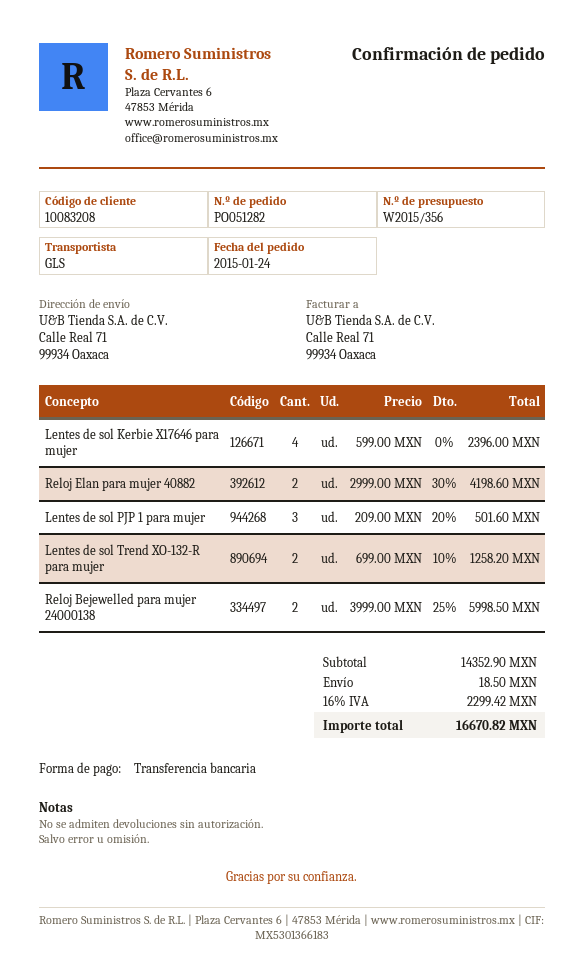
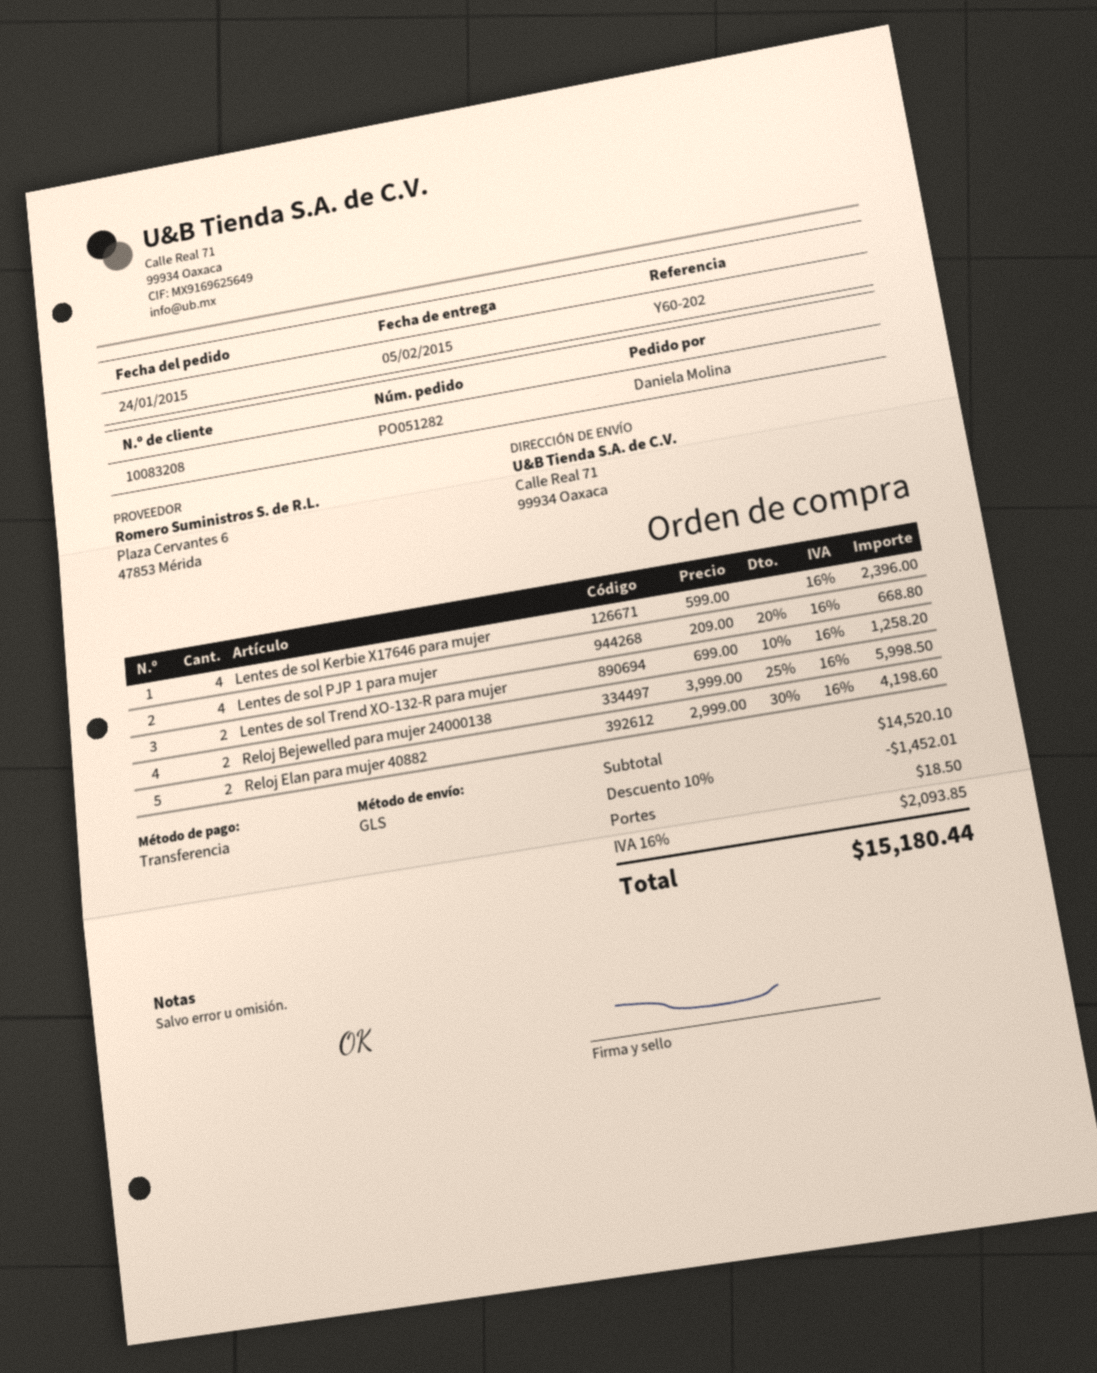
Lentes de sol PJP 1 para mujer: 3 x 209.00 - 20% = 501.60 -> 4 x 209.00 - 20% = 668.80
subtotal: 14352.90 -> 14520.10
discount: none -> 10% = 1452.01
tax: 16% = 2299.42 -> 16% = 2093.85
total: 16670.82 -> 15180.44

